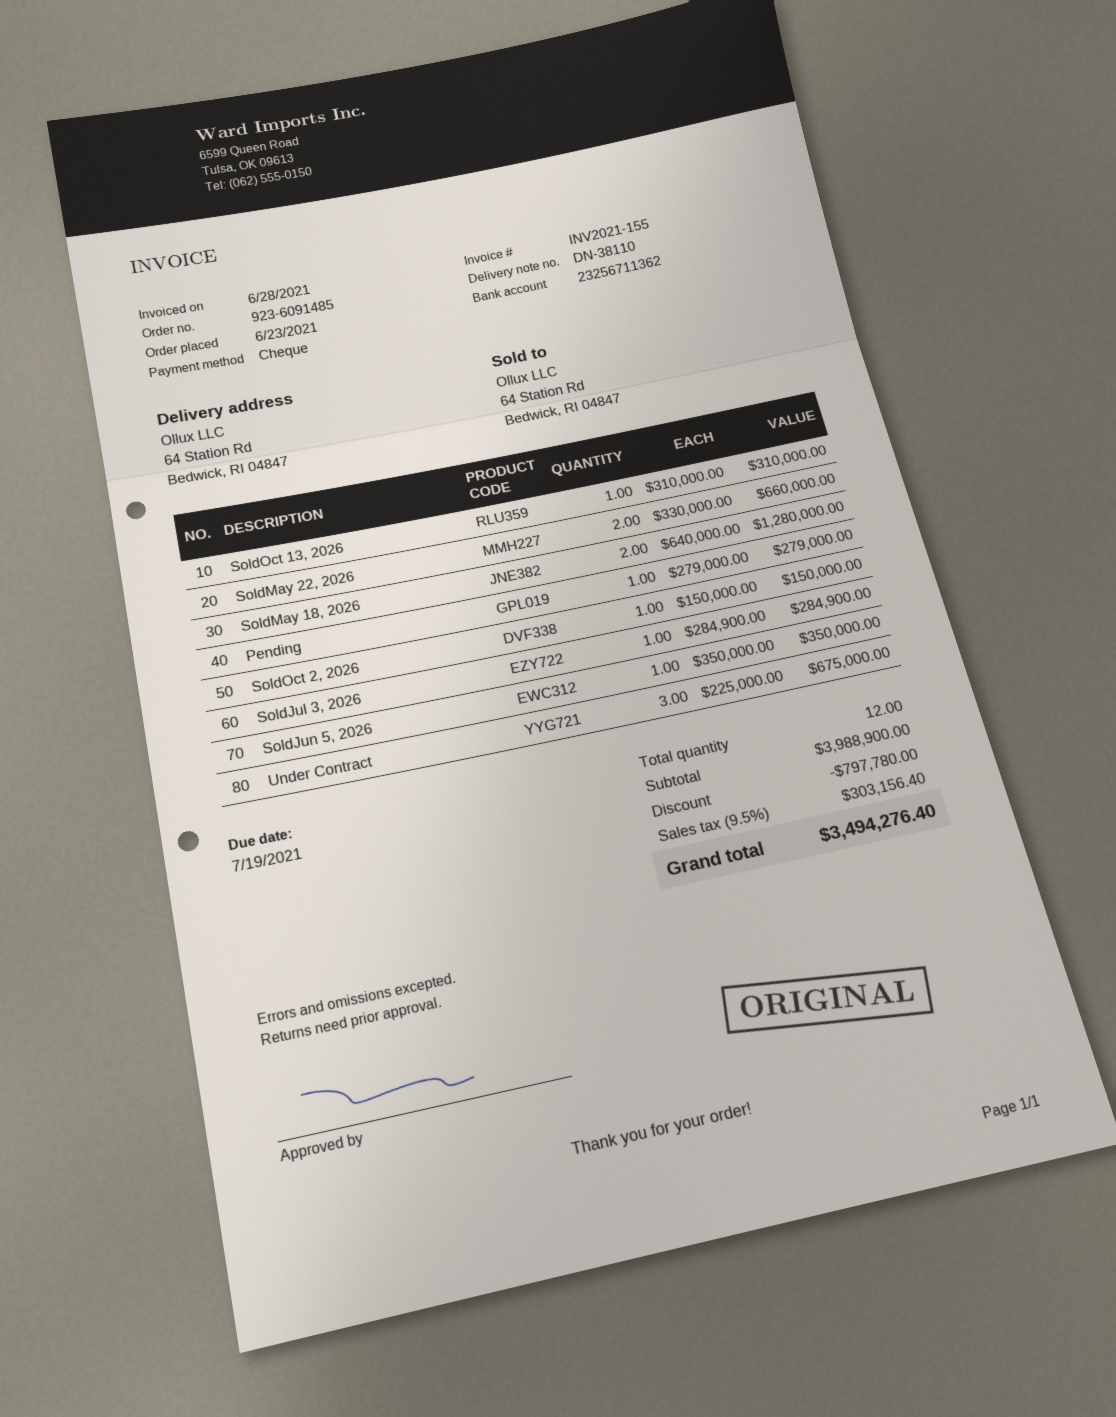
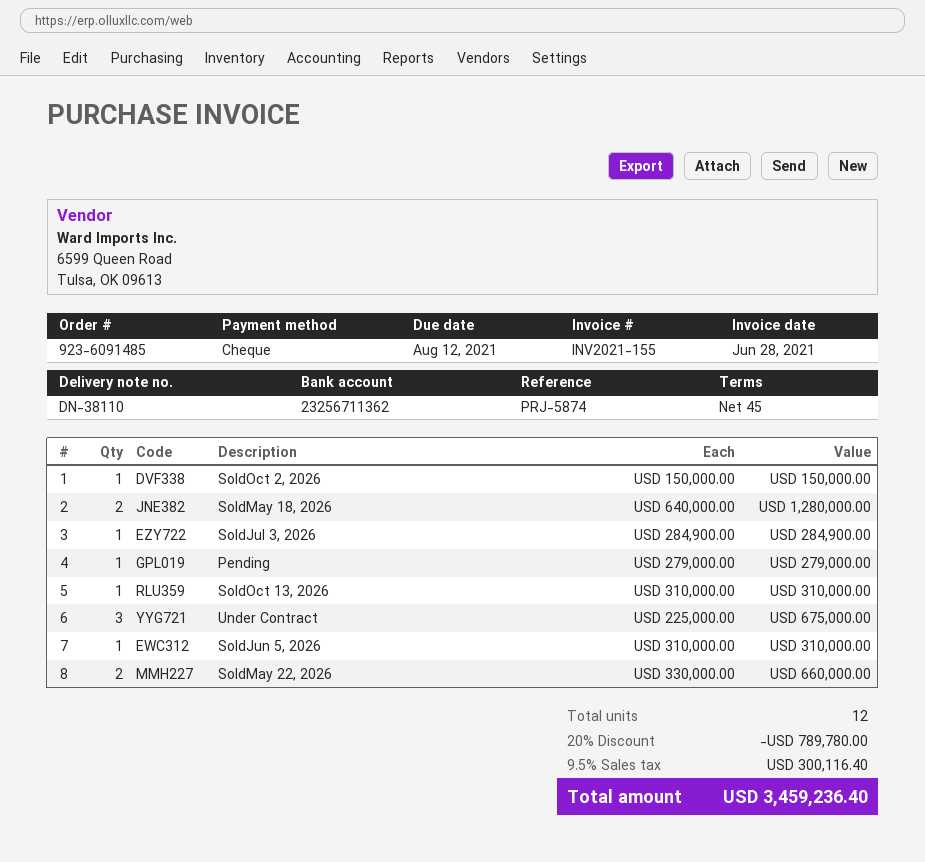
due date: 2021-07-19 -> 2021-08-12
SoldJun 5, 2026: 1 x 350000.00 = 350000.00 -> 1 x 310000.00 = 310000.00
discount: 797780.00 -> 789780.00
tax: 9.5% = 303156.40 -> 9.5% = 300116.40
total: 3494276.40 -> 3459236.40

